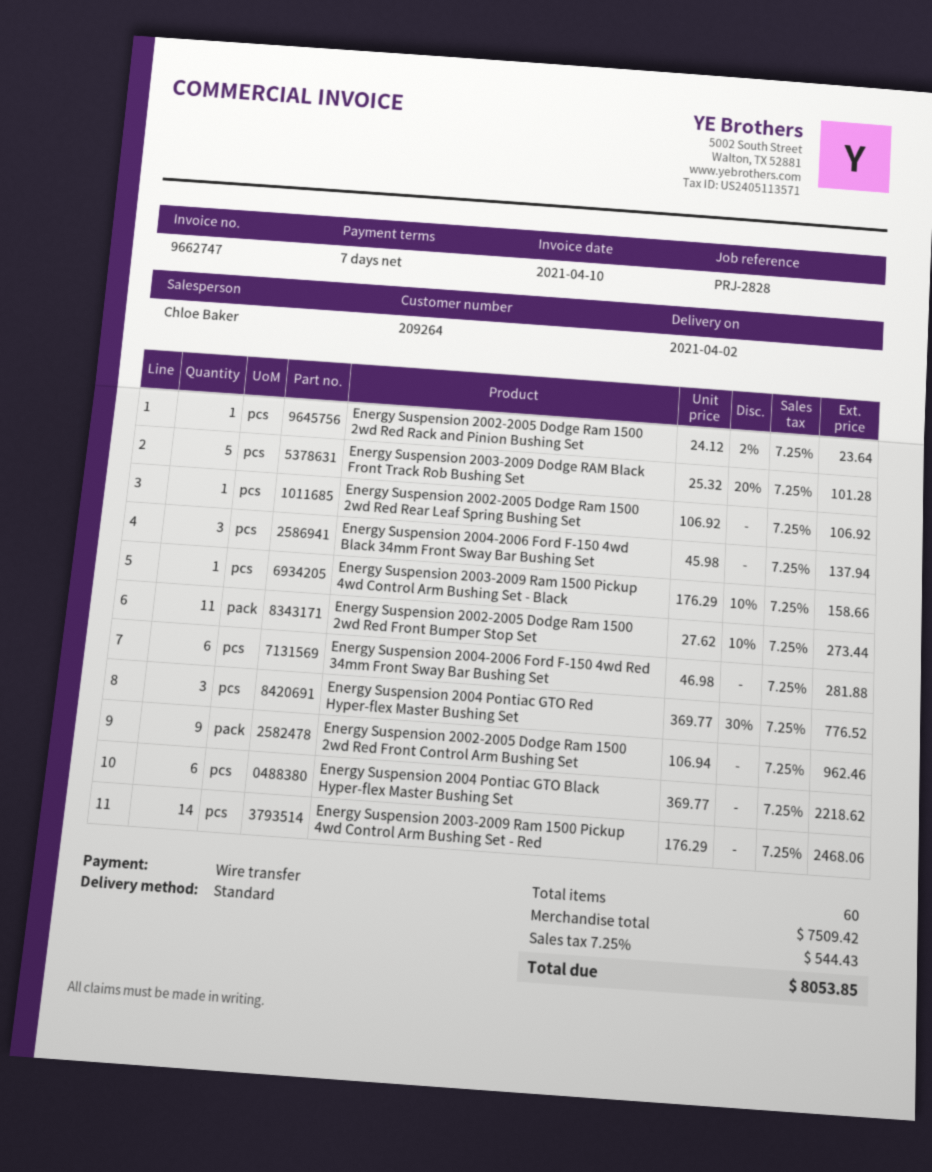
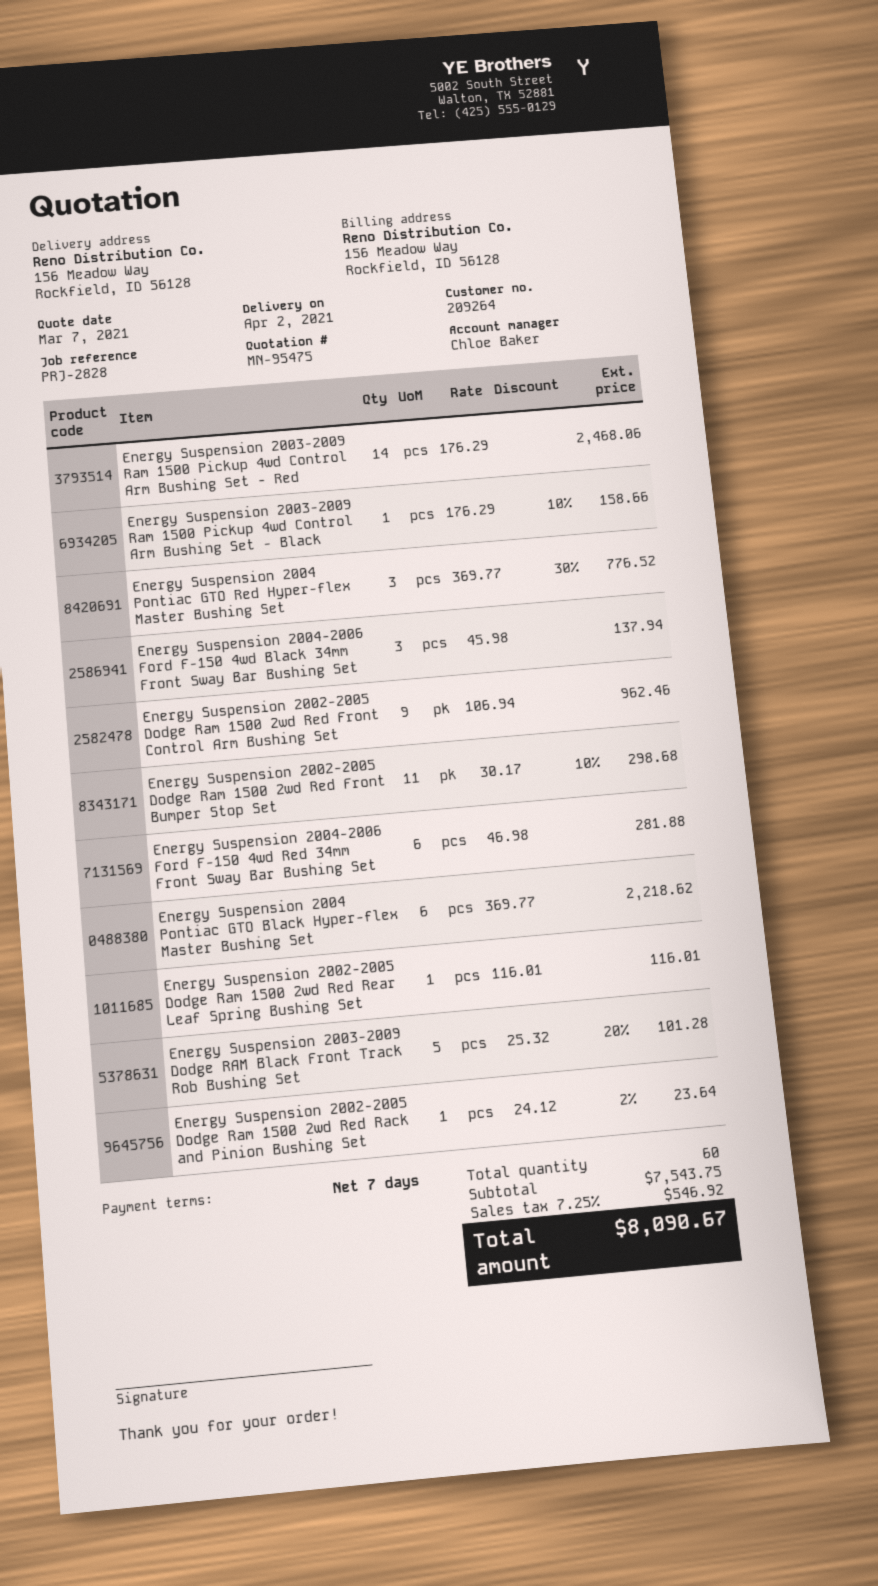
Energy Suspension 2002-2005 Dodge Ram 1500 2wd Red Rear Leaf Spring Bushing Set: 1 x 106.92 = 106.92 -> 1 x 116.01 = 116.01
Energy Suspension 2002-2005 Dodge Ram 1500 2wd Red Front Bumper Stop Set: 11 x 27.62 - 10% = 273.44 -> 11 x 30.17 - 10% = 298.68
subtotal: 7509.42 -> 7543.75
tax: 7.25% = 544.43 -> 7.25% = 546.92
total: 8053.85 -> 8090.67

